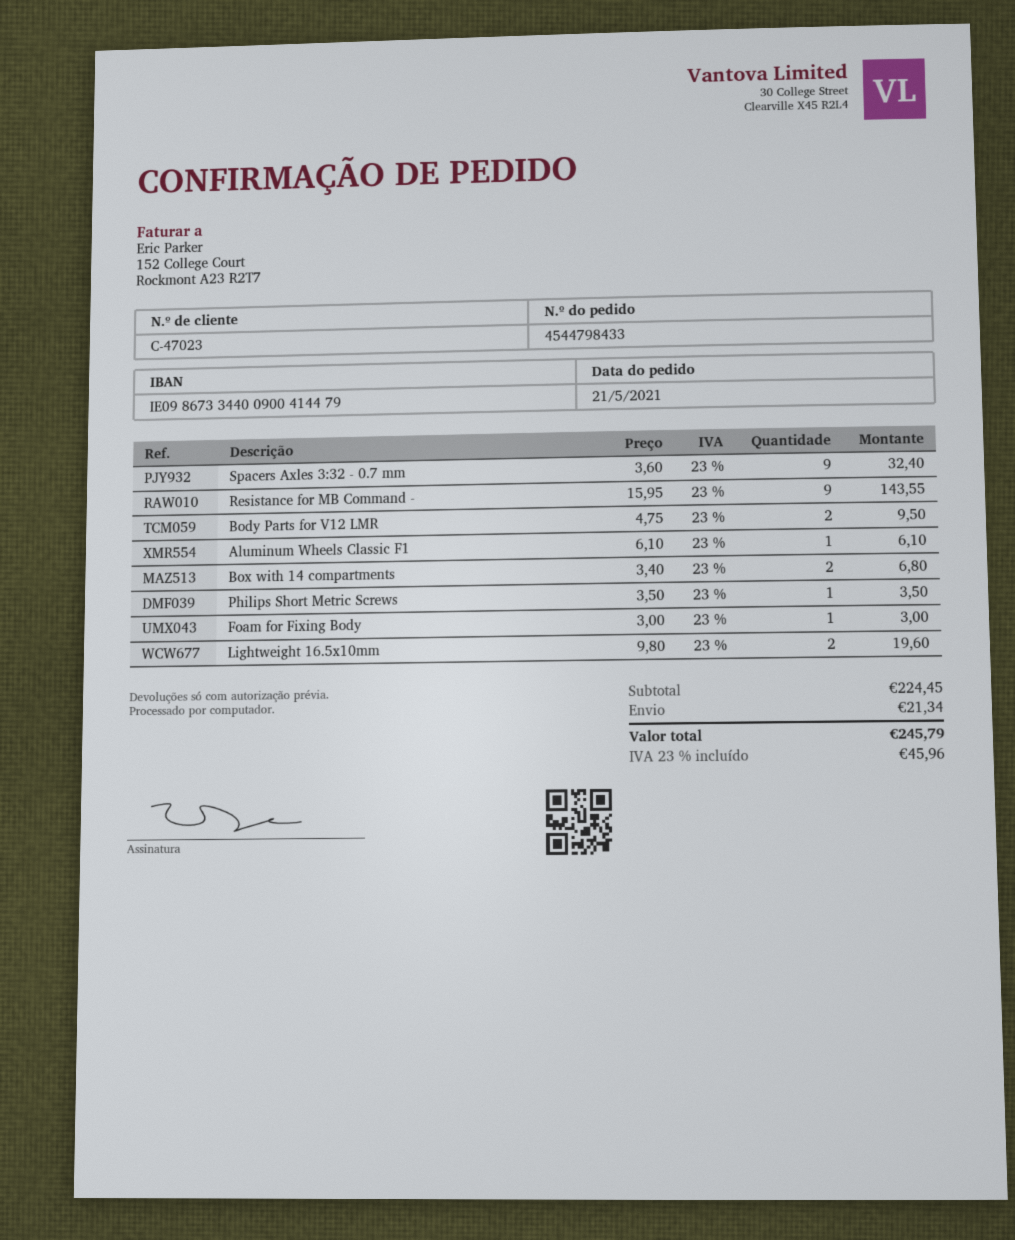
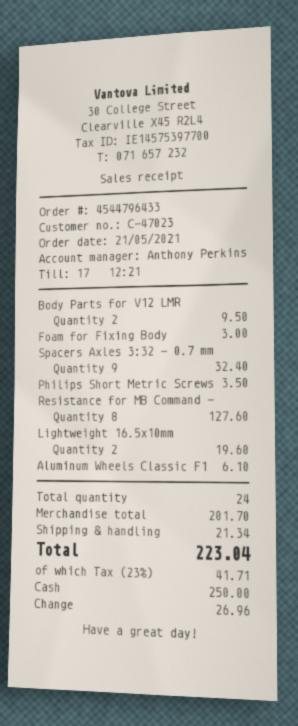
order number: 4544798433 -> 4544796433
Resistance for MB Command -: 9 for 143.55 -> 8 for 127.60
Box with 14 compartments: 2 for 6.80 -> none
subtotal: 224.45 -> 201.70
tax: 23% = 45.96 -> 23% = 41.71
total: 245.79 -> 223.04

